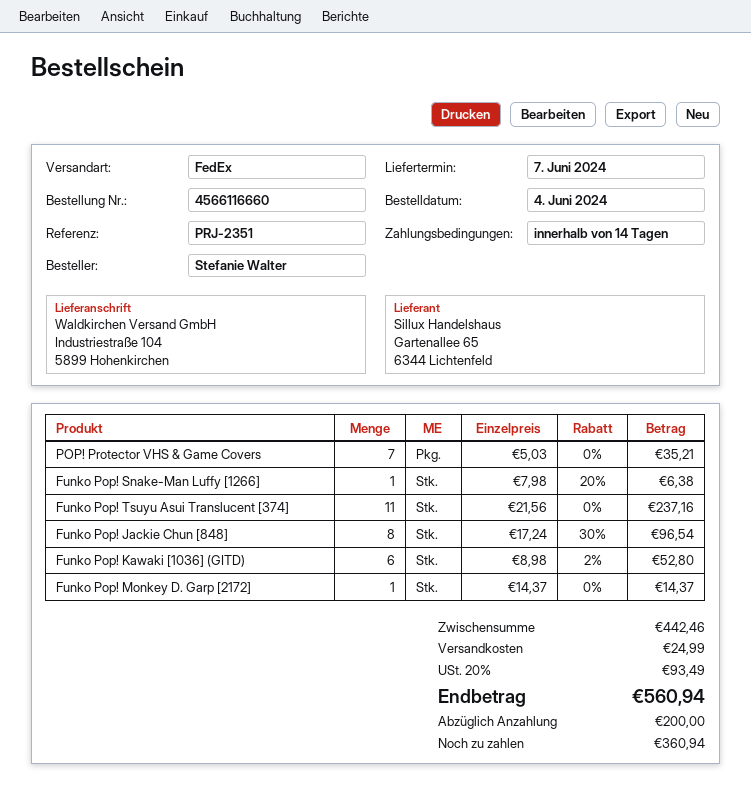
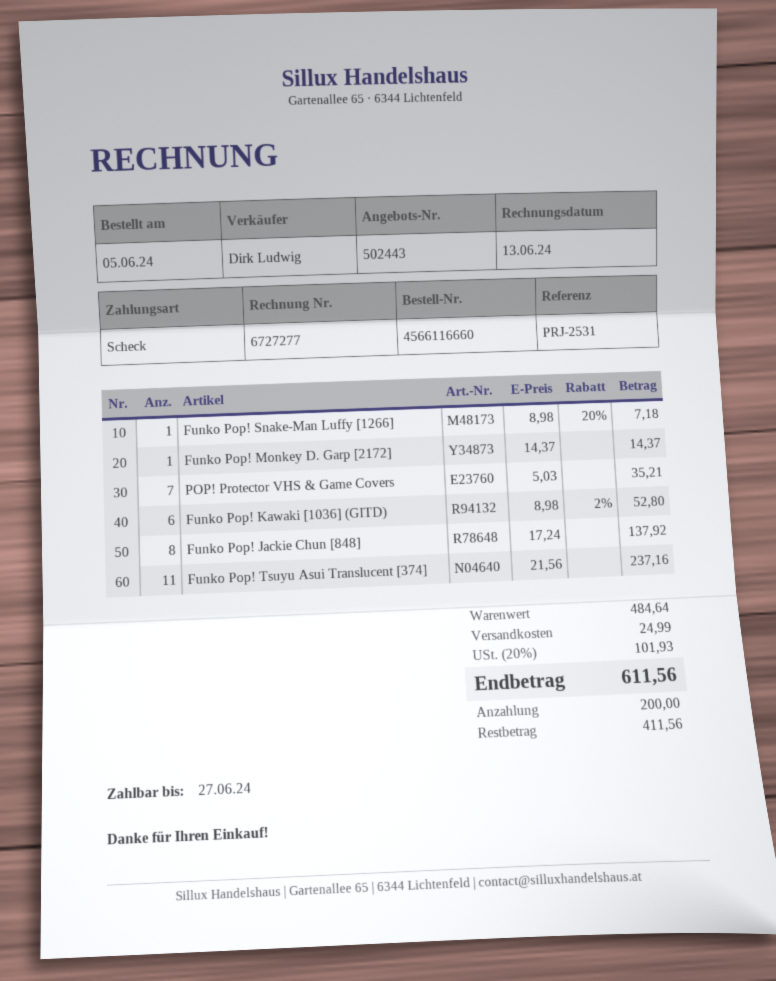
order date: 2024-06-04 -> 2024-06-05
reference: PRJ-2351 -> PRJ-2531
Funko Pop! Snake-Man Luffy [1266]: 1 x 7.98 - 20% = 6.38 -> 1 x 8.98 - 20% = 7.18
Funko Pop! Jackie Chun [848]: 8 x 17.24 - 30% = 96.54 -> 8 x 17.24 = 137.92
subtotal: 442.46 -> 484.64
tax: 20% = 93.49 -> 20% = 101.93
total: 560.94 -> 611.56
balance: 360.94 -> 411.56

